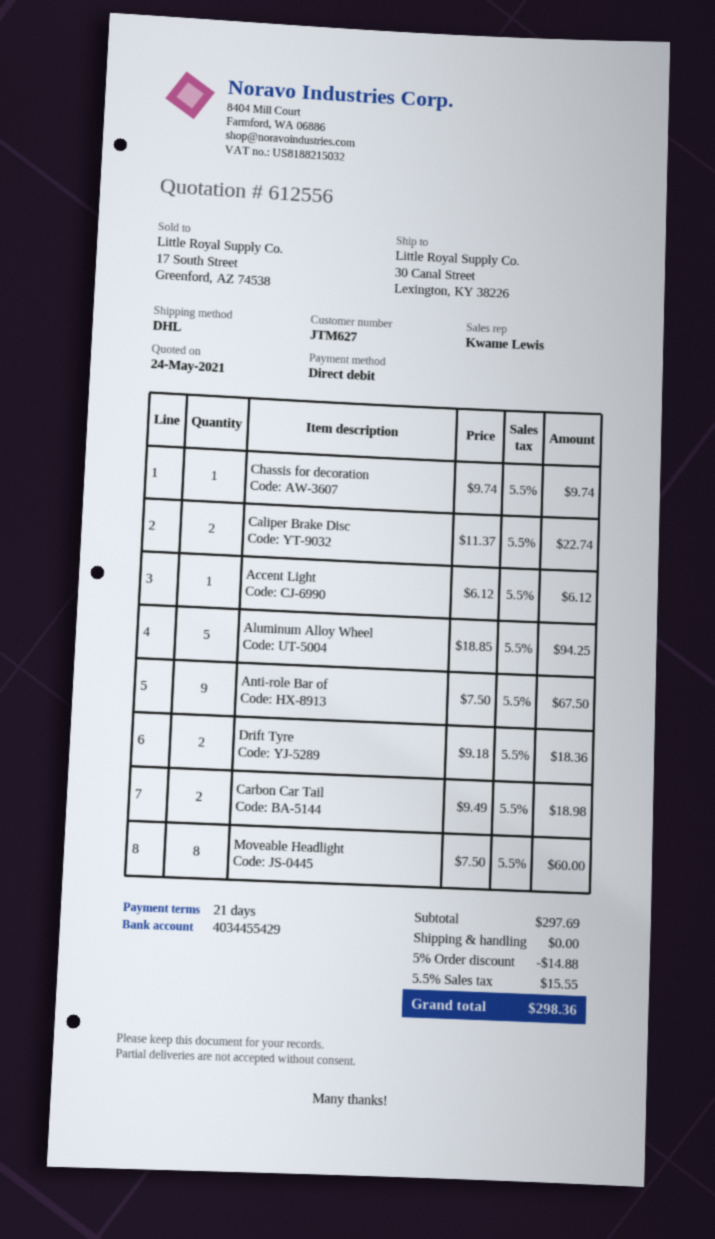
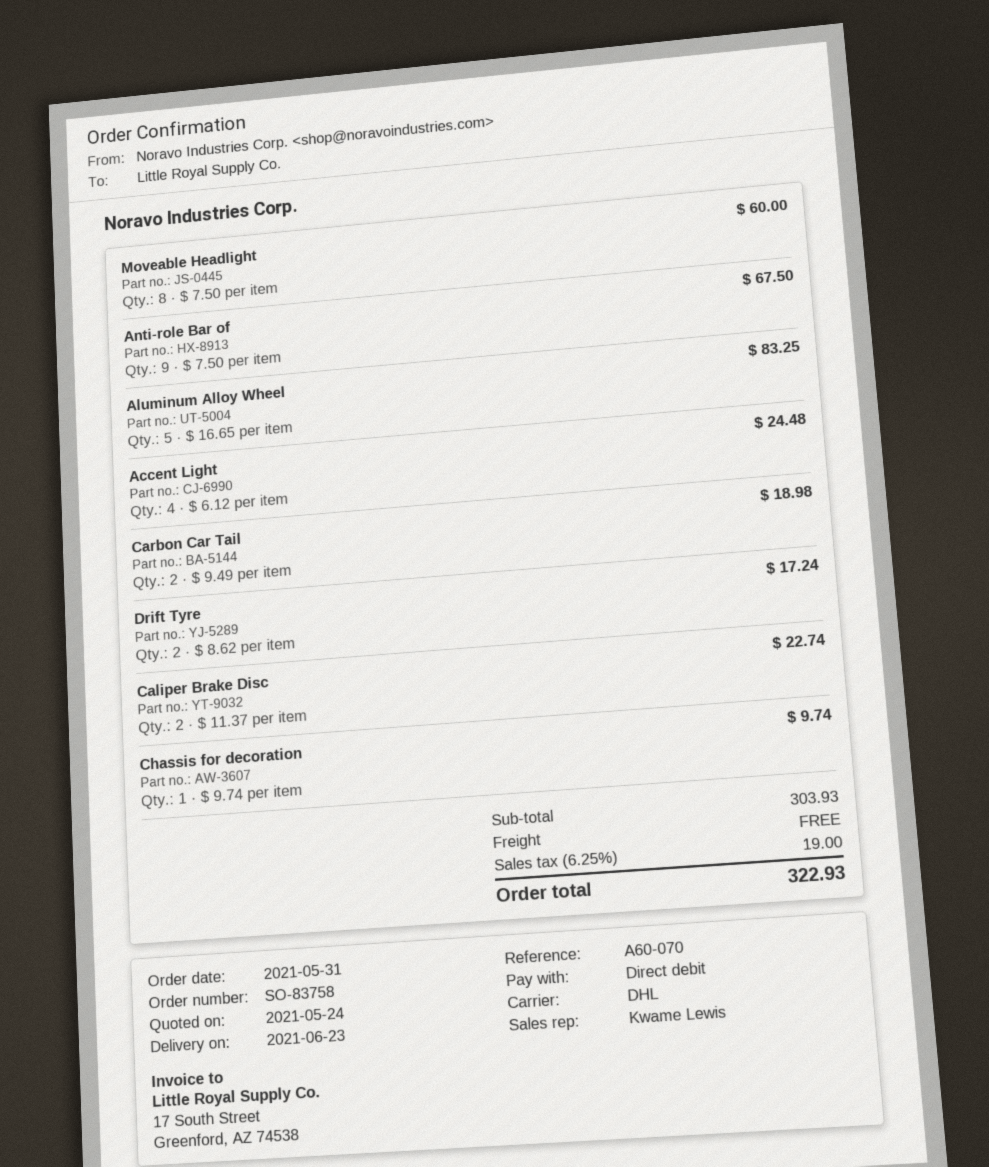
Accent Light: 1 x 6.12 = 6.12 -> 4 x 6.12 = 24.48
Aluminum Alloy Wheel: 5 x 18.85 = 94.25 -> 5 x 16.65 = 83.25
Drift Tyre: 2 x 9.18 = 18.36 -> 2 x 8.62 = 17.24
subtotal: 297.69 -> 303.93
discount: 5% = 14.88 -> none
tax: 5.5% = 15.55 -> 6.25% = 19.00
total: 298.36 -> 322.93

